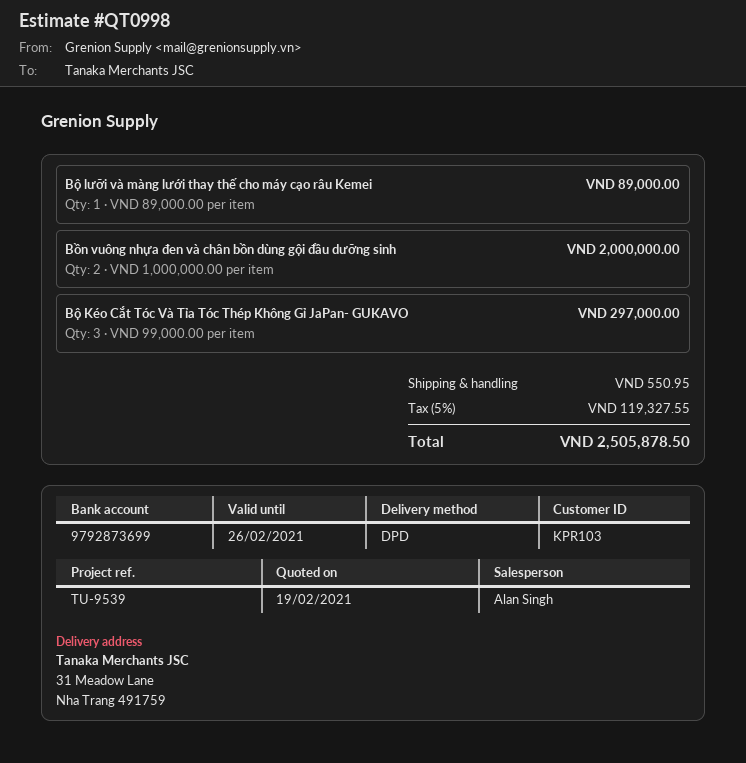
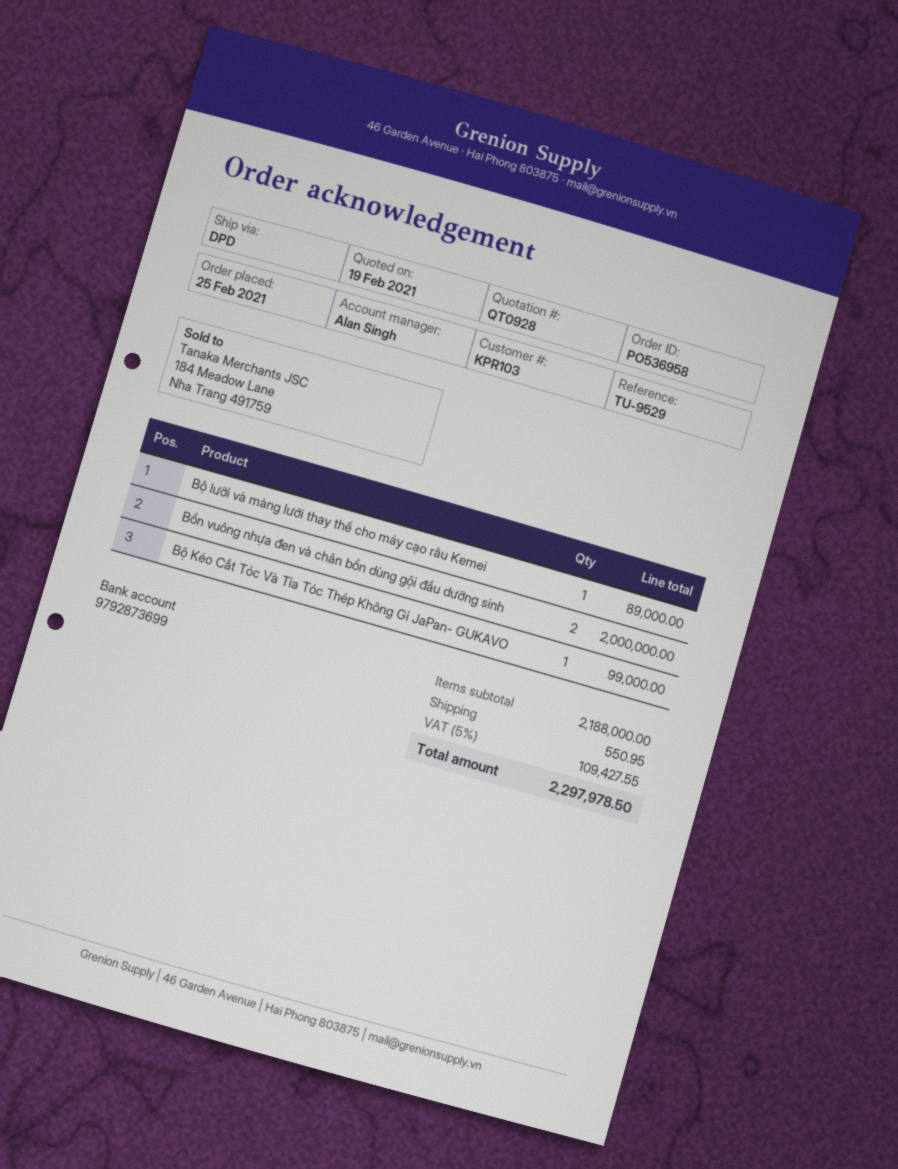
quote number: QT0998 -> QT0928
reference: TU-9539 -> TU-9529
Bộ Kéo Cắt Tóc Và Tỉa Tóc Thép Không Gỉ JaPan- GUKAVO: 3 for 297000.00 -> 1 for 99000.00
tax: 5% = 119327.55 -> 5% = 109427.55
total: 2505878.50 -> 2297978.50

